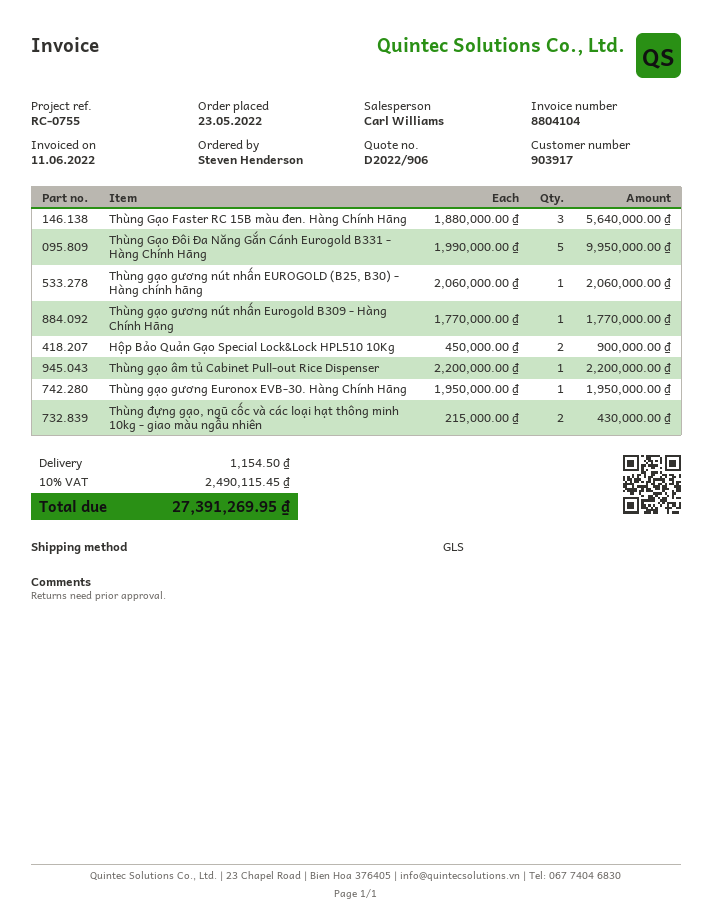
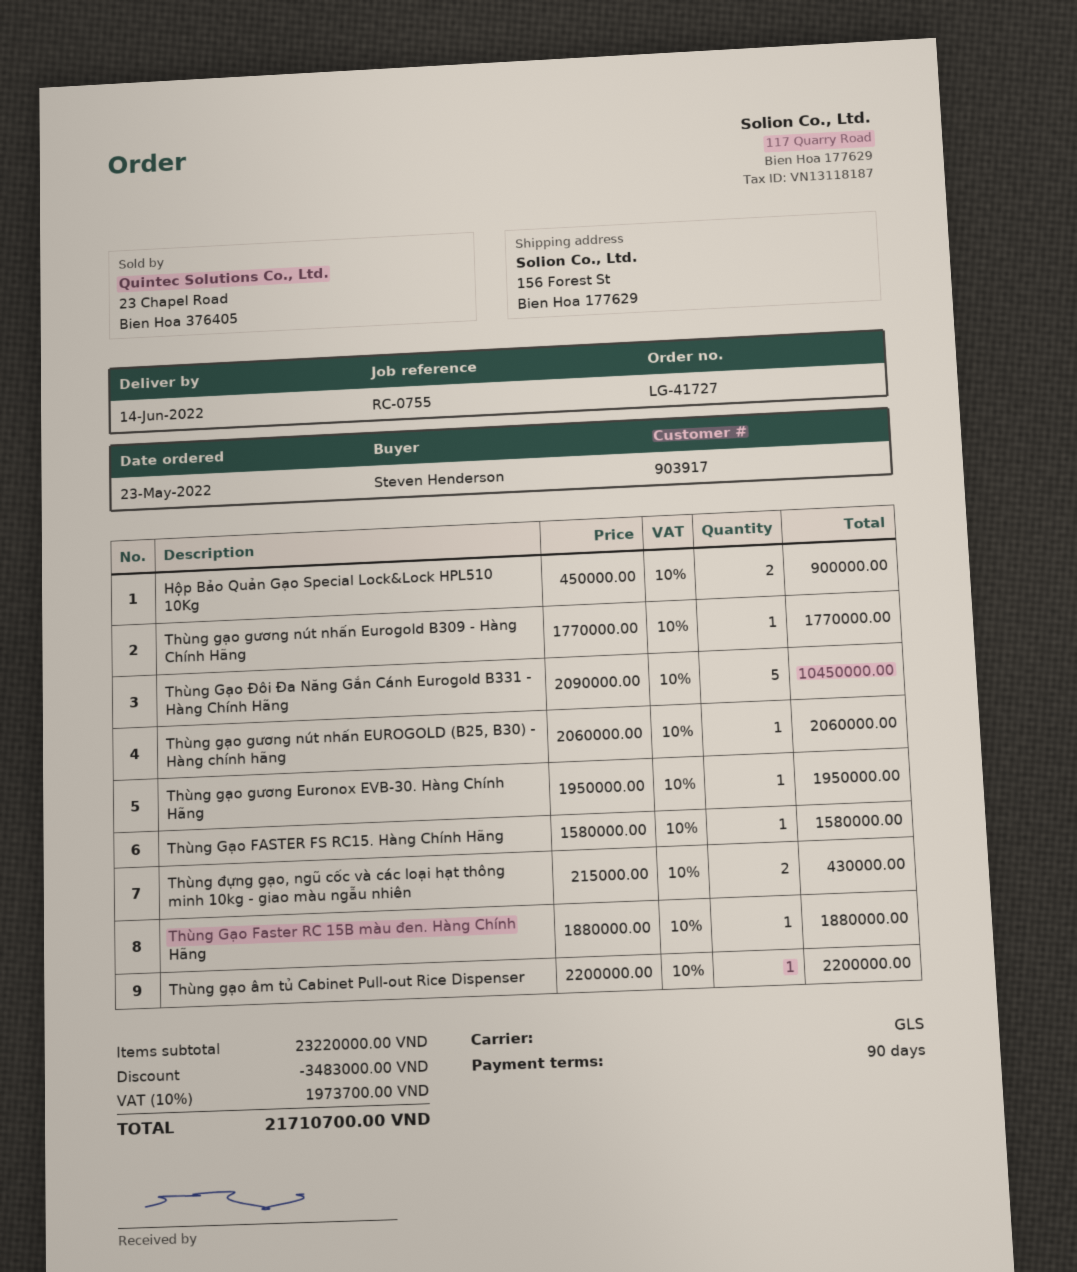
Thùng Gạo Faster RC 15B màu đen. Hàng Chính Hãng: 3 x 1880000.00 = 5640000.00 -> 1 x 1880000.00 = 1880000.00
Thùng Gạo Đôi Đa Năng Gắn Cánh Eurogold B331 - Hàng Chính Hãng: 5 x 1990000.00 = 9950000.00 -> 5 x 2090000.00 = 10450000.00
Thùng Gạo FASTER FS RC15. Hàng Chính Hãng: none -> 1 x 1580000.00 = 1580000.00
discount: none -> 3483000.00
shipping: 1154.50 -> none
tax: 10% = 2490115.45 -> 10% = 1973700.00
total: 27391269.95 -> 21710700.00

